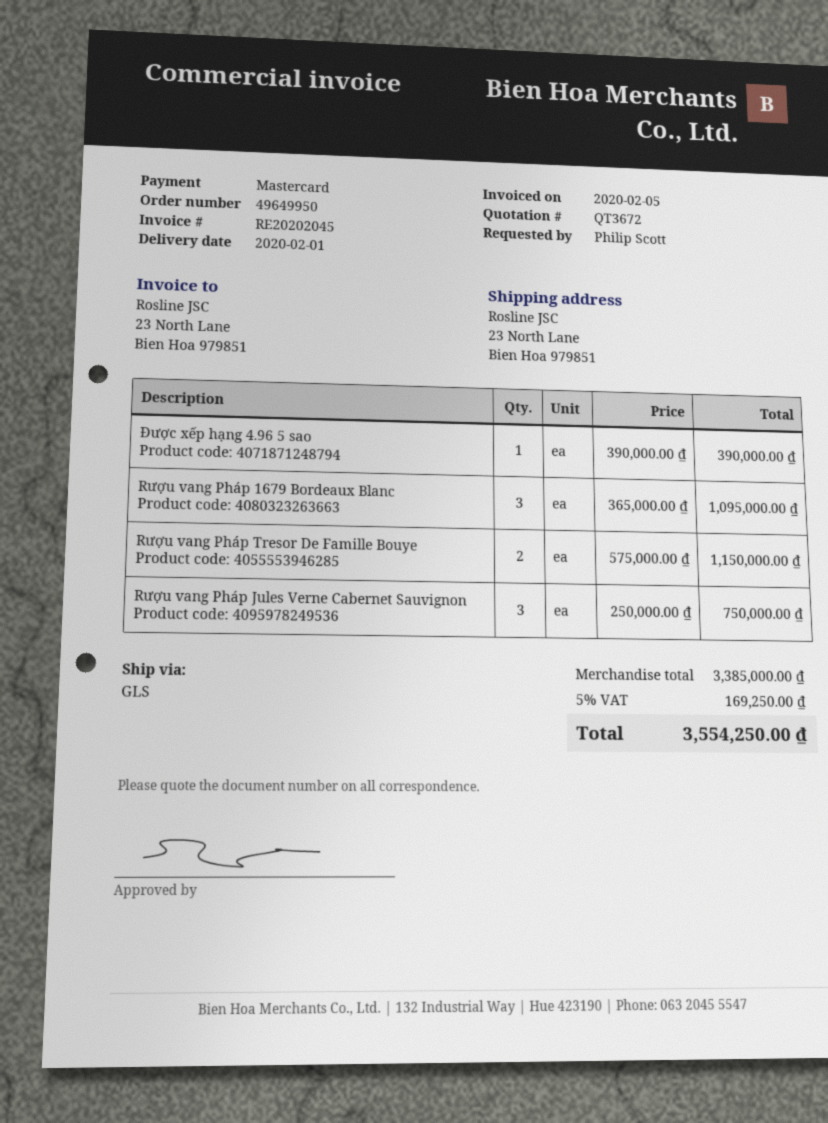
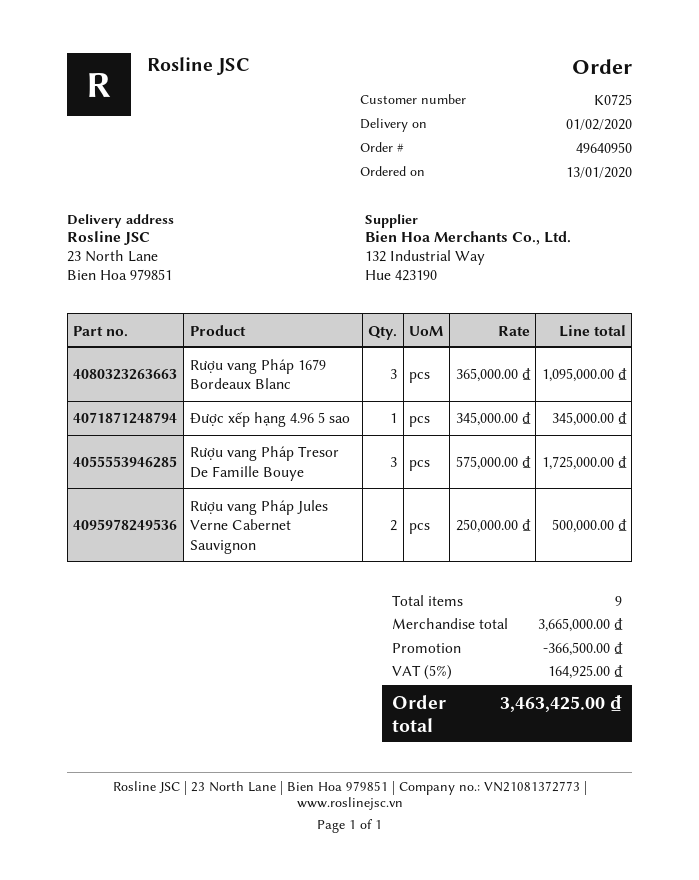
order number: 49649950 -> 49640950
Được xếp hạng 4.96 5 sao: 1 x 390000.00 = 390000.00 -> 1 x 345000.00 = 345000.00
Rượu vang Pháp Tresor De Famille Bouye: 2 x 575000.00 = 1150000.00 -> 3 x 575000.00 = 1725000.00
Rượu vang Pháp Jules Verne Cabernet Sauvignon: 3 x 250000.00 = 750000.00 -> 2 x 250000.00 = 500000.00
subtotal: 3385000.00 -> 3665000.00
discount: none -> 366500.00
tax: 5% = 169250.00 -> 5% = 164925.00
total: 3554250.00 -> 3463425.00

